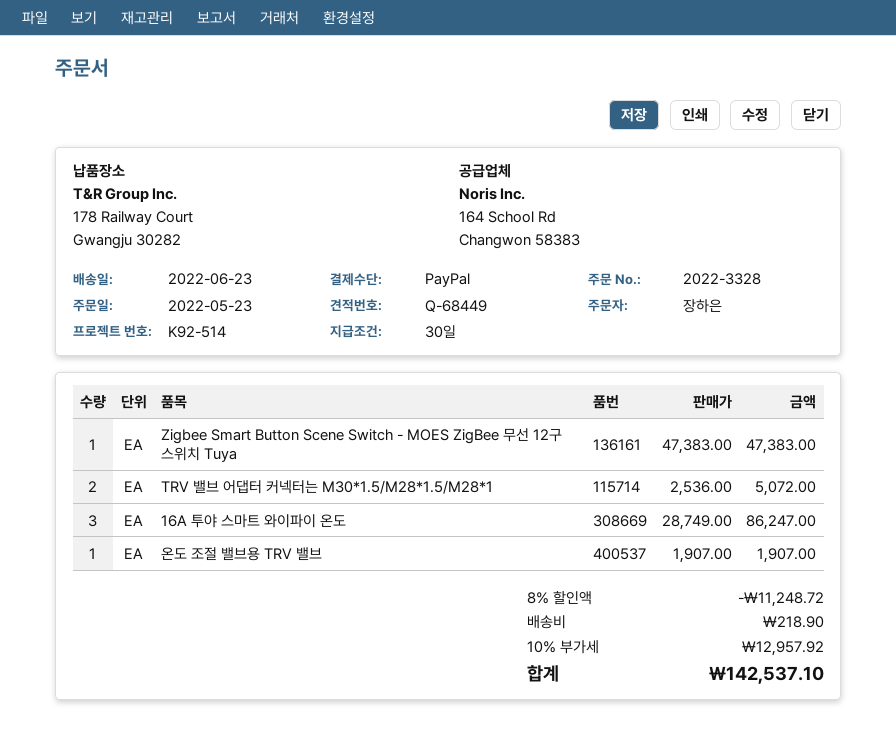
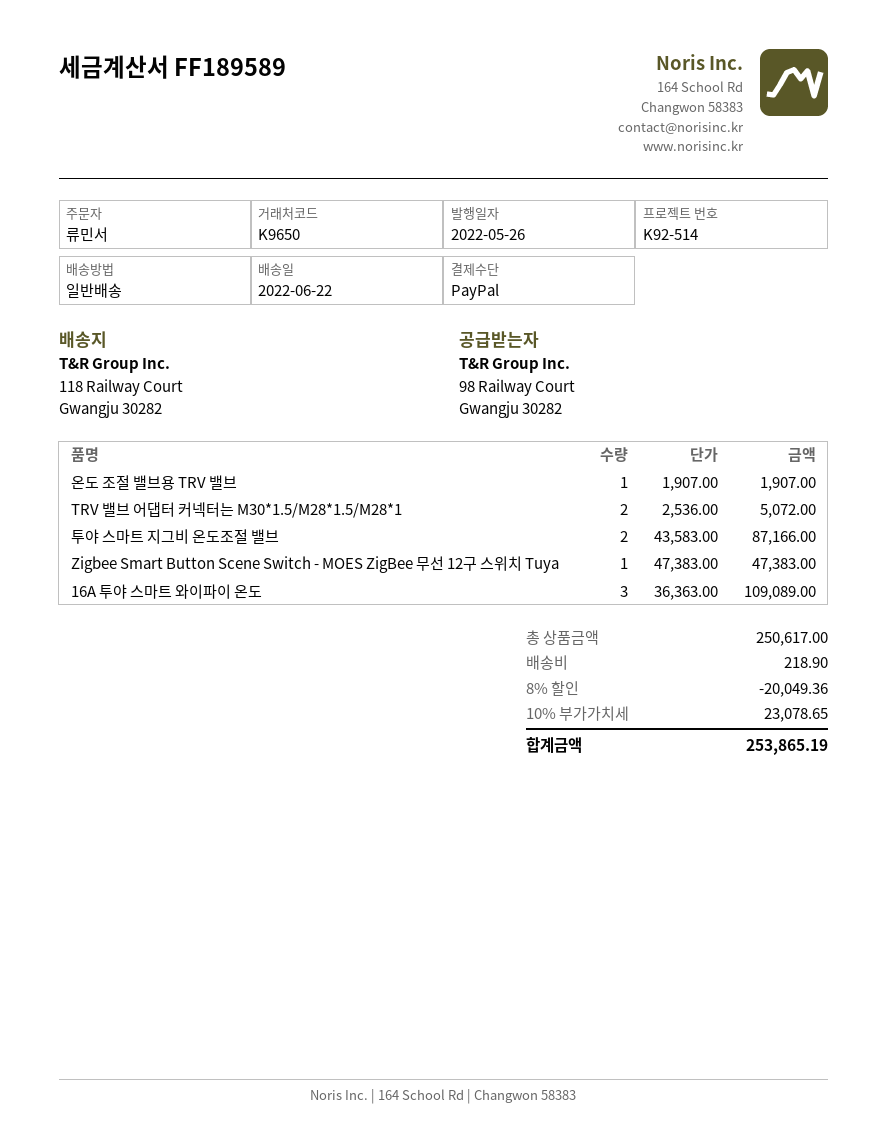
delivery date: 2022-06-23 -> 2022-06-22
ordered by: 장하은 -> 류민서
ship to: 178 Railway Court, Gwangju 30282 -> 118 Railway Court, Gwangju 30282
16A 투야 스마트 와이파이 온도: 3 x 28749.00 = 86247.00 -> 3 x 36363.00 = 109089.00
투야 스마트 지그비 온도조절 밸브: none -> 2 x 43583.00 = 87166.00
discount: 8% = 11248.72 -> 8% = 20049.36
tax: 10% = 12957.92 -> 10% = 23078.65
total: 142537.10 -> 253865.19

